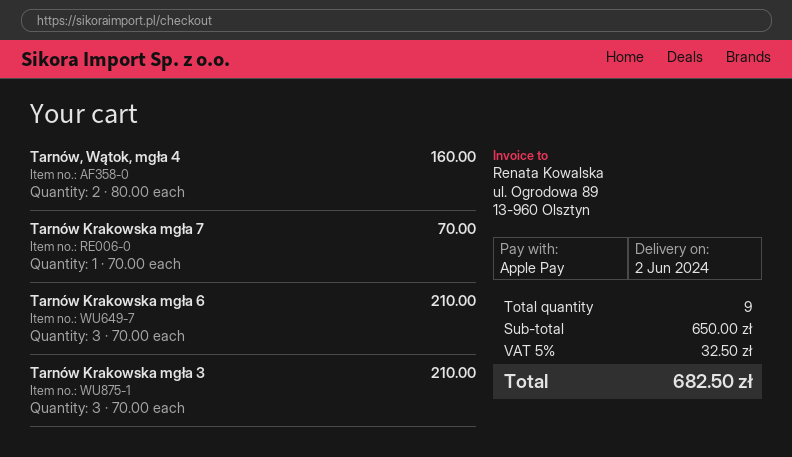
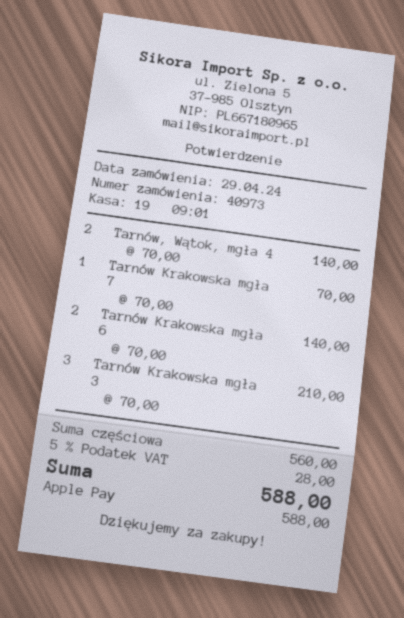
Tarnów, Wątok, mgła 4: 2 x 80.00 = 160.00 -> 2 x 70.00 = 140.00
Tarnów Krakowska mgła 6: 3 x 70.00 = 210.00 -> 2 x 70.00 = 140.00
subtotal: 650.00 -> 560.00
tax: 5% = 32.50 -> 5% = 28.00
total: 682.50 -> 588.00

